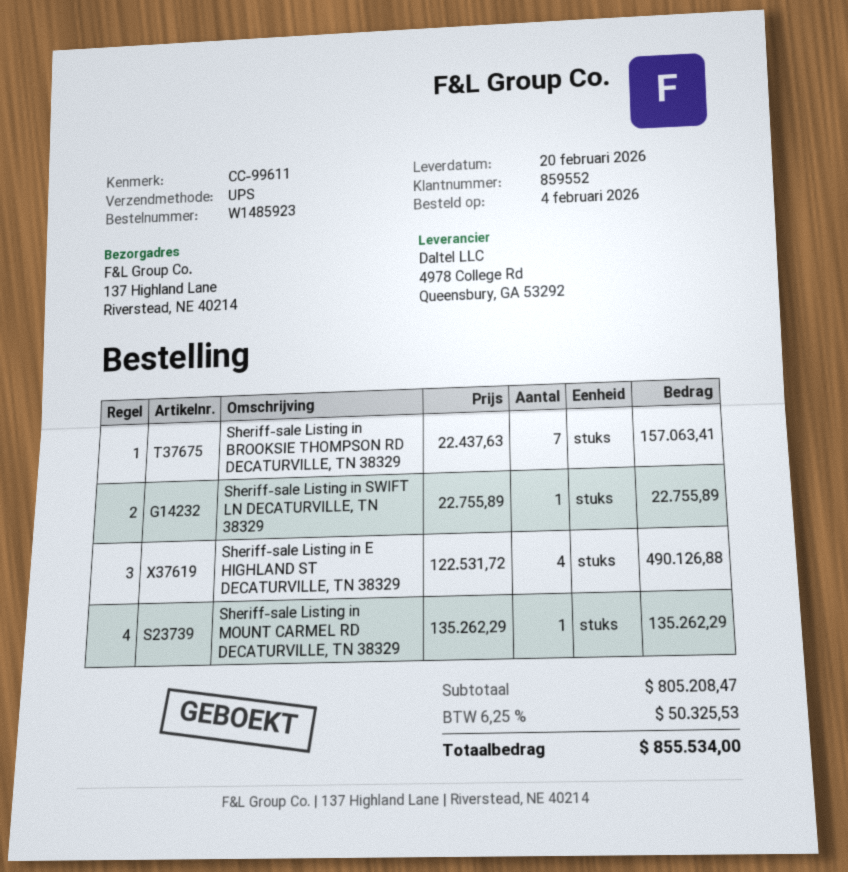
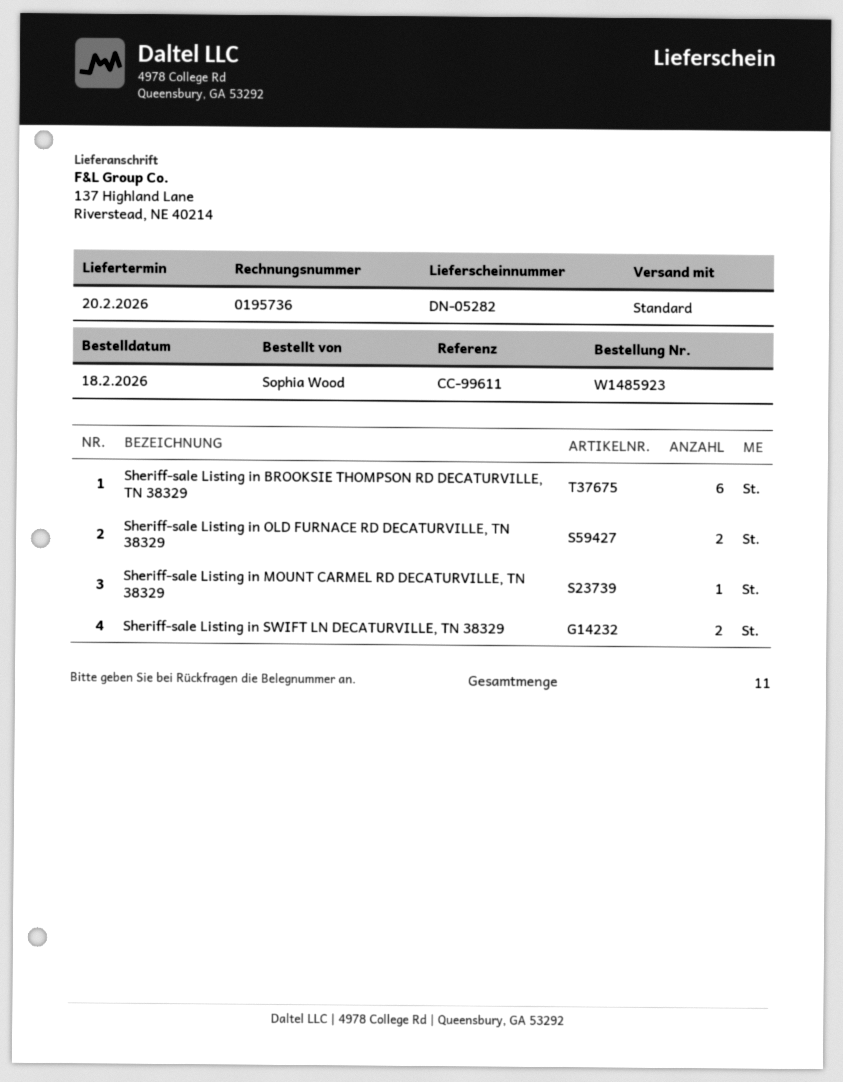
order date: 2026-02-04 -> 2026-02-18
shipping method: UPS -> standard
Sheriff-sale Listing in BROOKSIE THOMPSON RD DECATURVILLE, TN 38329: 7 -> 6
Sheriff-sale Listing in SWIFT LN DECATURVILLE, TN 38329: 1 -> 2
Sheriff-sale Listing in E HIGHLAND ST DECATURVILLE, TN 38329: 4 -> none
Sheriff-sale Listing in OLD FURNACE RD DECATURVILLE, TN 38329: none -> 2

